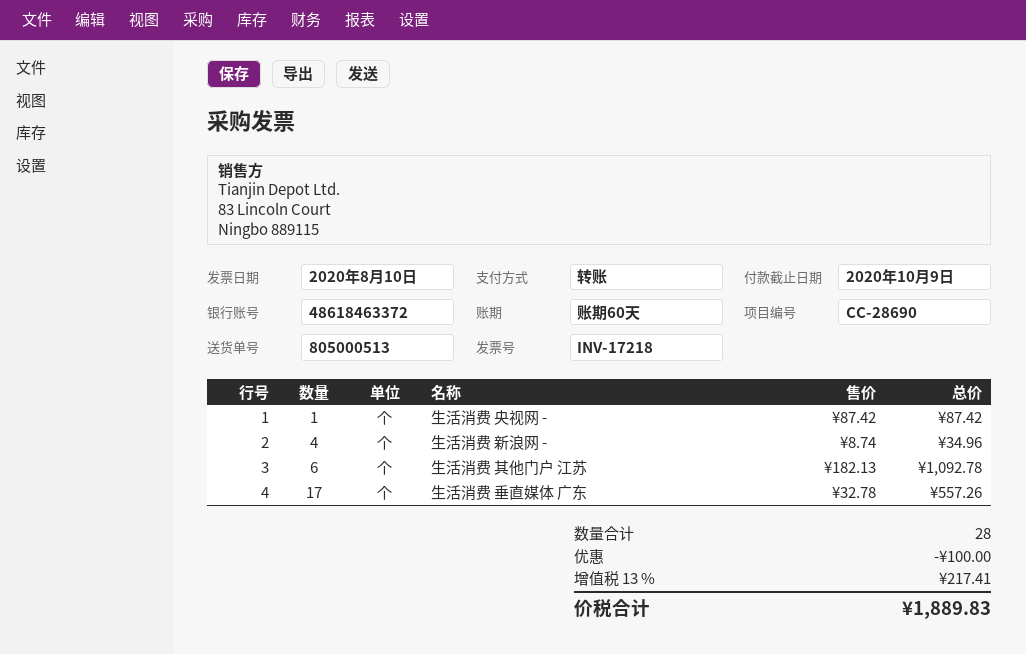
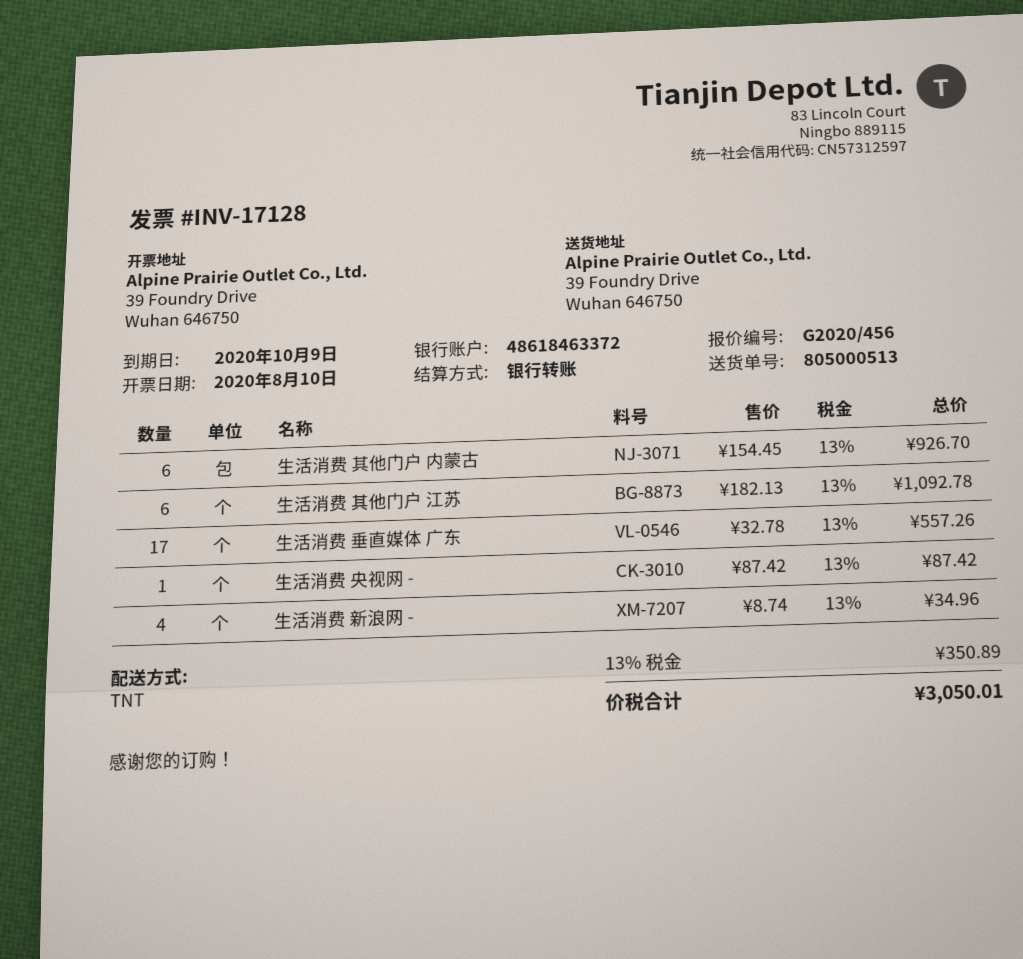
invoice number: INV-17218 -> INV-17128
生活消费 其他门户 内蒙古: none -> 6 x 154.45 = 926.70
discount: 100.00 -> none
tax: 13% = 217.41 -> 13% = 350.89
total: 1889.83 -> 3050.01

